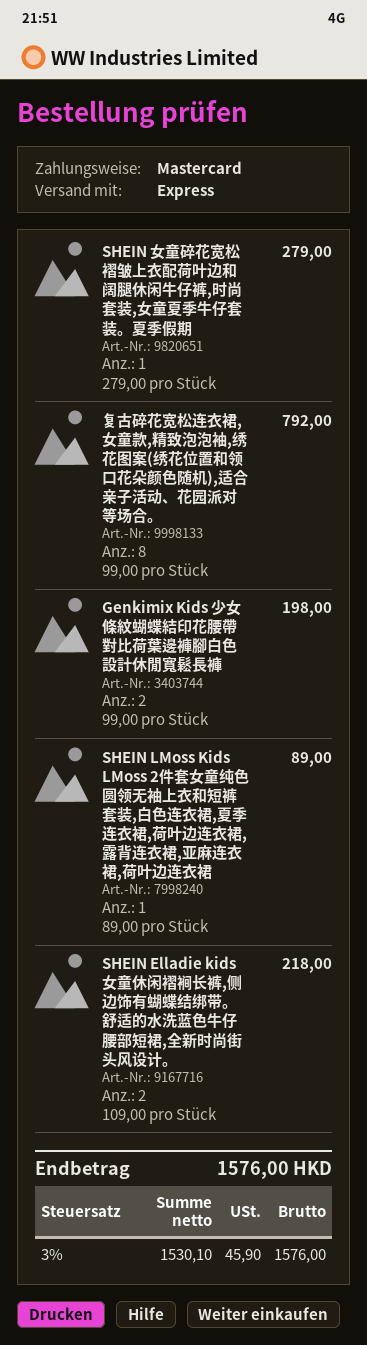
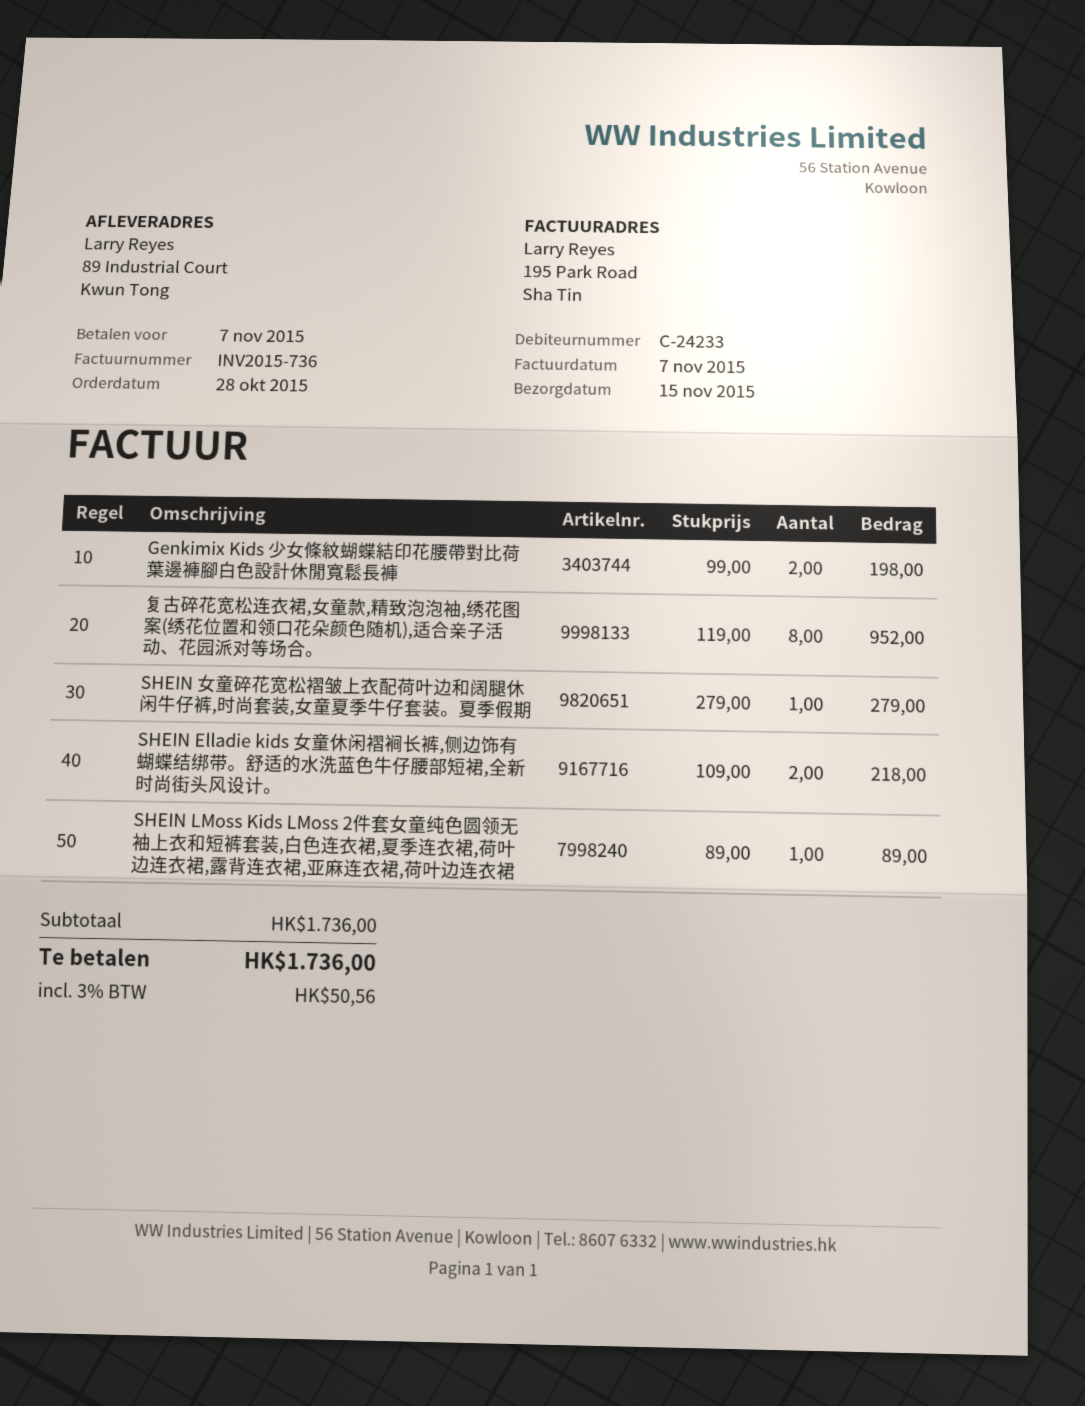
复古碎花宽松连衣裙,女童款,精致泡泡袖,绣花图案(绣花位置和领口花朵颜色随机),适合亲子活动、花园派对等场合。: 8 x 99.00 = 792.00 -> 8 x 119.00 = 952.00
tax: 3% = 45.90 -> 3% = 50.56
total: 1576.00 -> 1736.00

